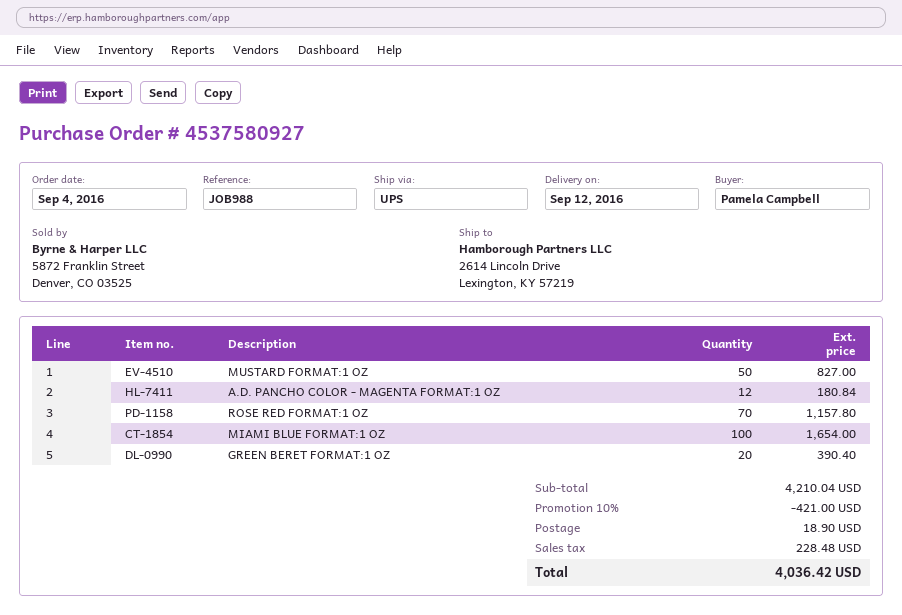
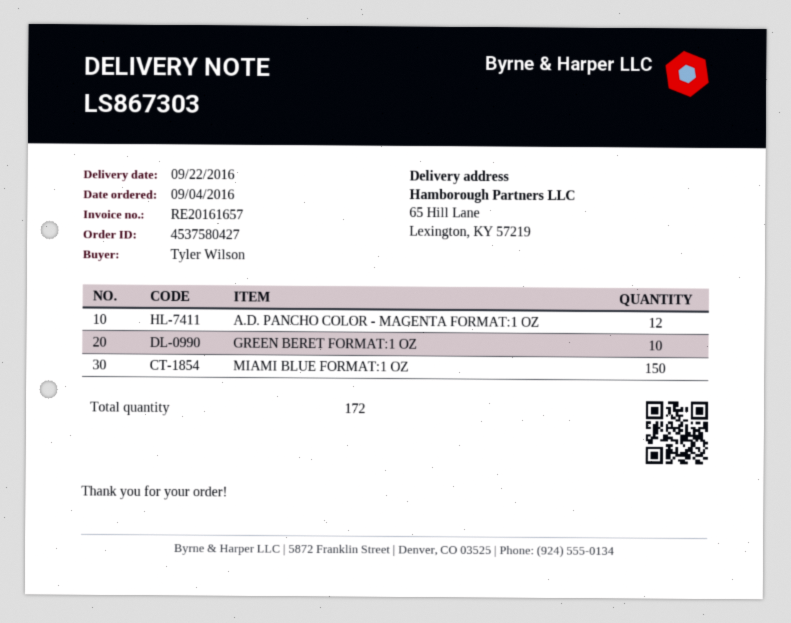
order number: 4537580927 -> 4537580427
delivery date: 2016-09-12 -> 2016-09-22
ordered by: Pamela Campbell -> Tyler Wilson
ship to: 2614 Lincoln Drive, Lexington, KY 57219 -> 65 Hill Lane, Lexington, KY 57219
MUSTARD FORMAT:1 OZ: 50 -> none
ROSE RED FORMAT:1 OZ: 70 -> none
MIAMI BLUE FORMAT:1 OZ: 100 -> 150
GREEN BERET FORMAT:1 OZ: 20 -> 10

